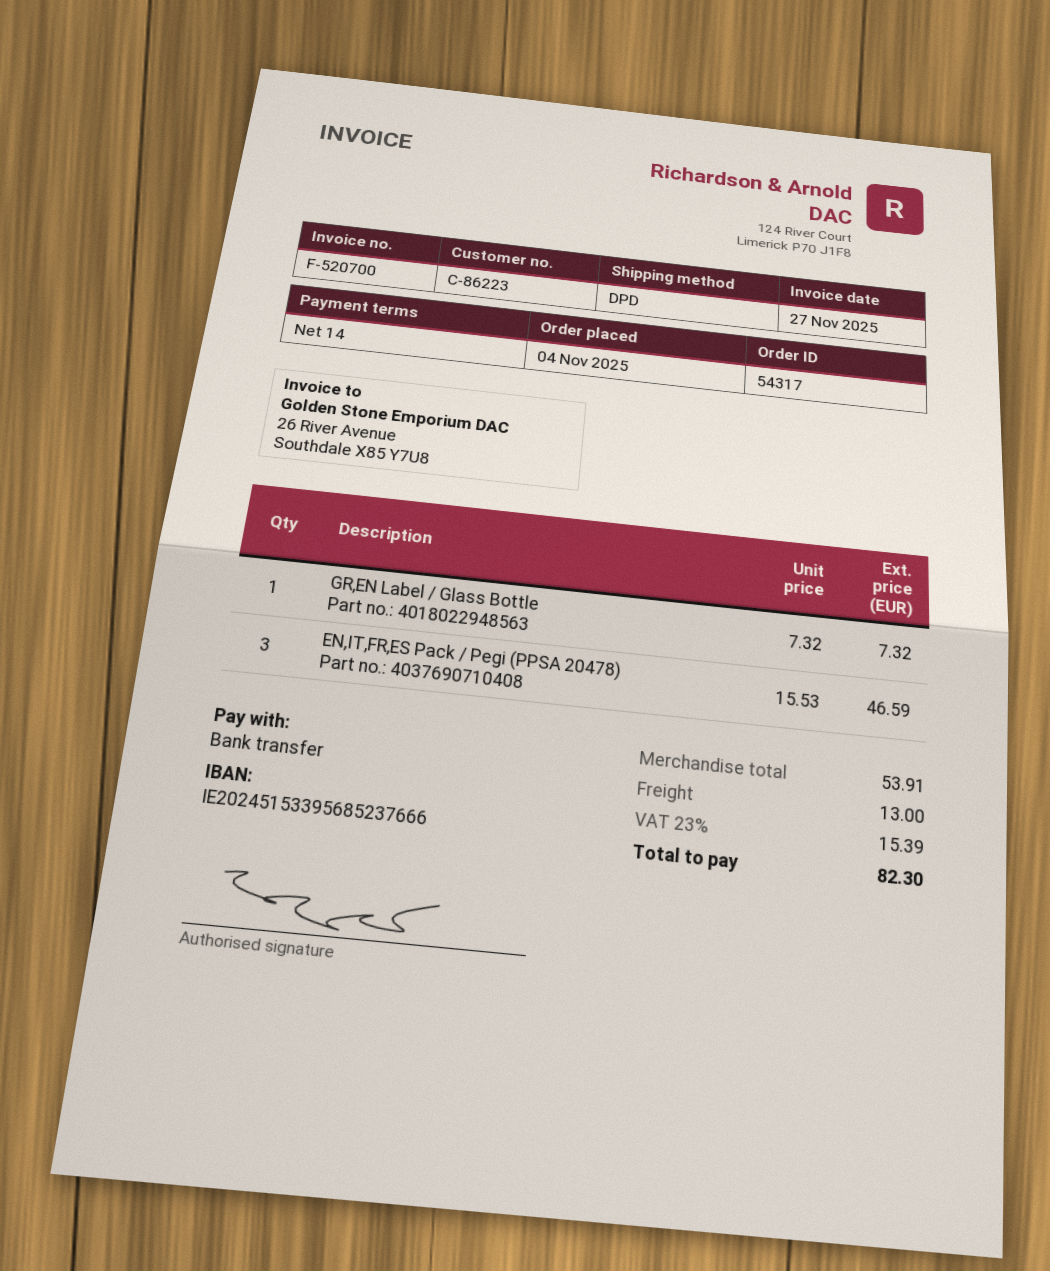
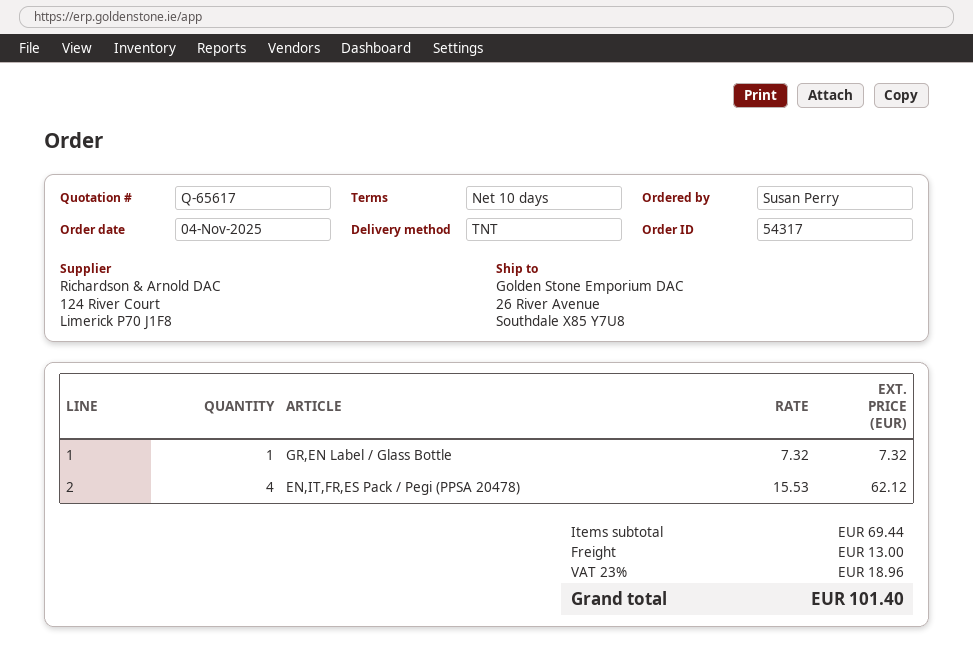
payment terms: 14 days -> 10 days
shipping method: DPD -> TNT
EN,IT,FR,ES Pack / Pegi (PPSA 20478): 3 x 15.53 = 46.59 -> 4 x 15.53 = 62.12
subtotal: 53.91 -> 69.44
tax: 23% = 15.39 -> 23% = 18.96
total: 82.30 -> 101.40

